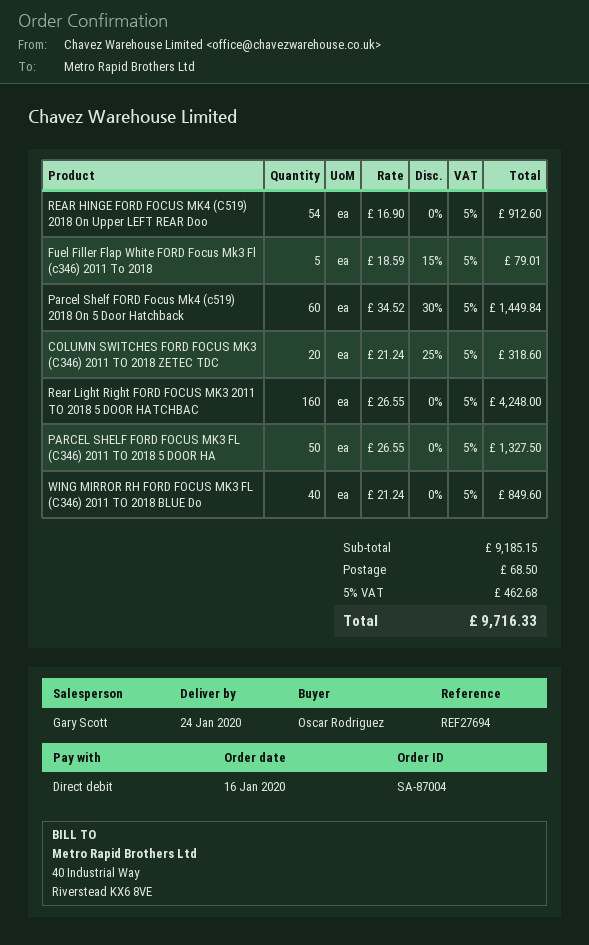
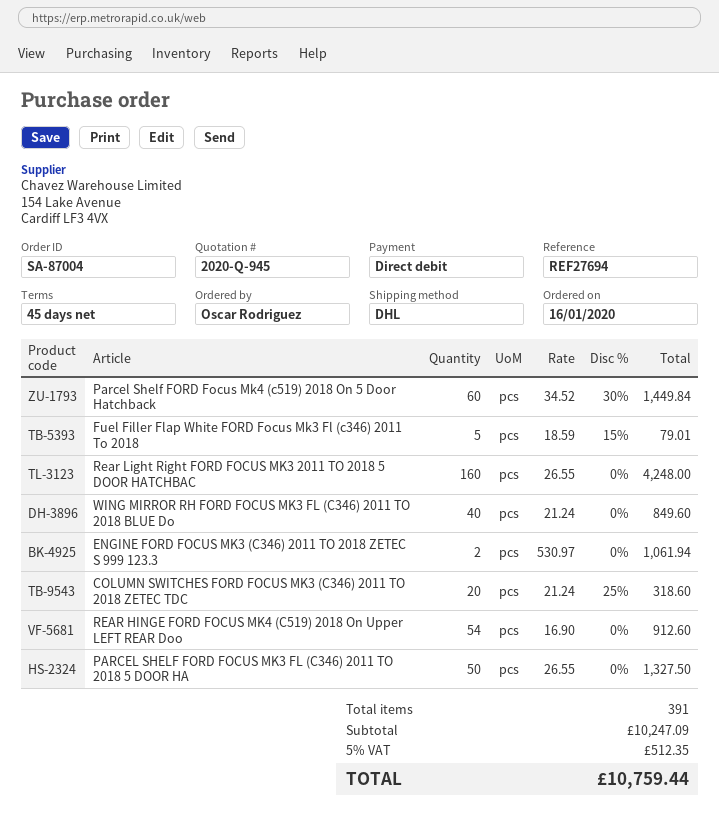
ENGINE FORD FOCUS MK3 (C346) 2011 TO 2018 ZETEC S 999 123.3: none -> 2 x 530.97 = 1061.94
subtotal: 9185.15 -> 10247.09
shipping: 68.50 -> none
tax: 5% = 462.68 -> 5% = 512.35
total: 9716.33 -> 10759.44

